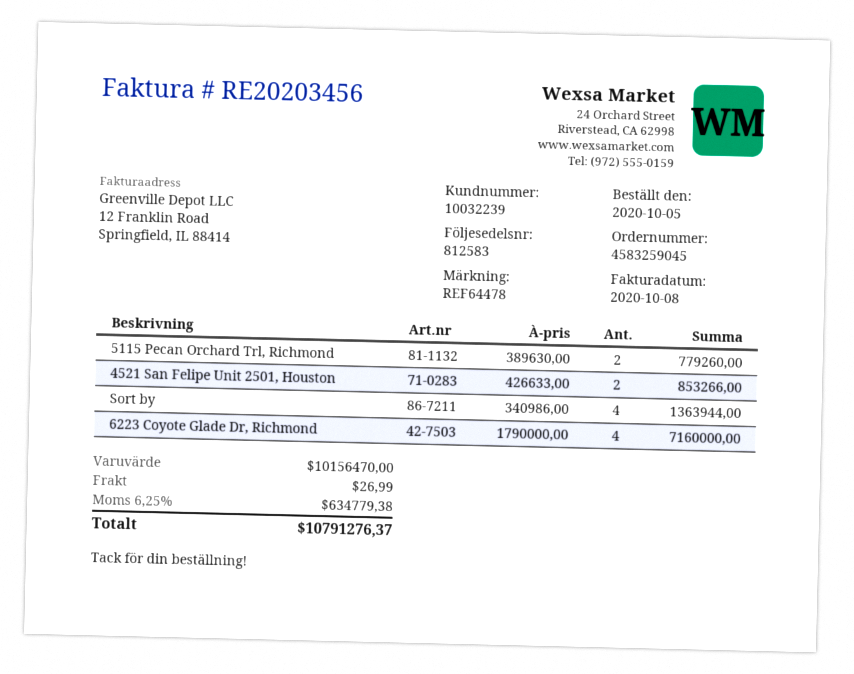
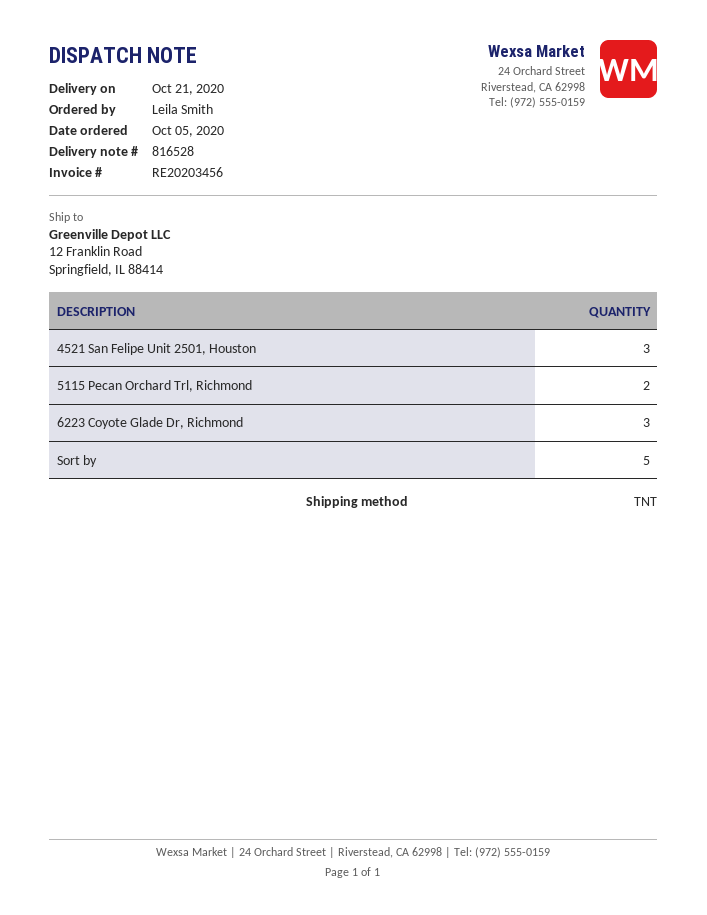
delivery note number: 812583 -> 816528
4521 San Felipe Unit 2501, Houston: 2 -> 3
Sort by: 4 -> 5
6223 Coyote Glade Dr, Richmond: 4 -> 3

